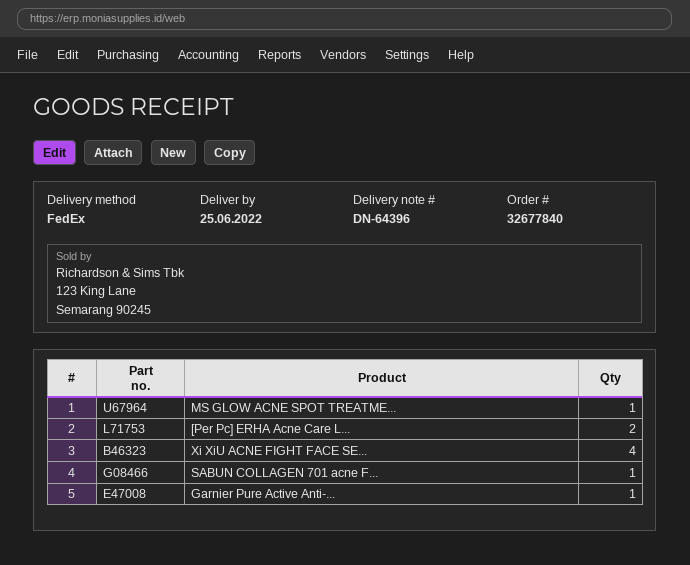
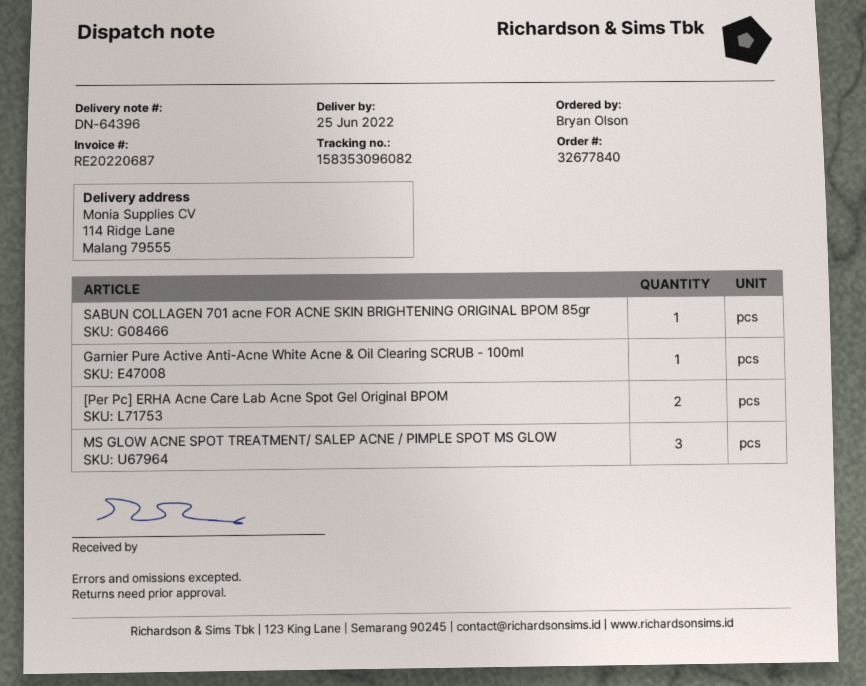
MS GLOW ACNE SPOT TREATME...: 1 -> 3
Xi XiU ACNE FIGHT FACE SE...: 4 -> none

